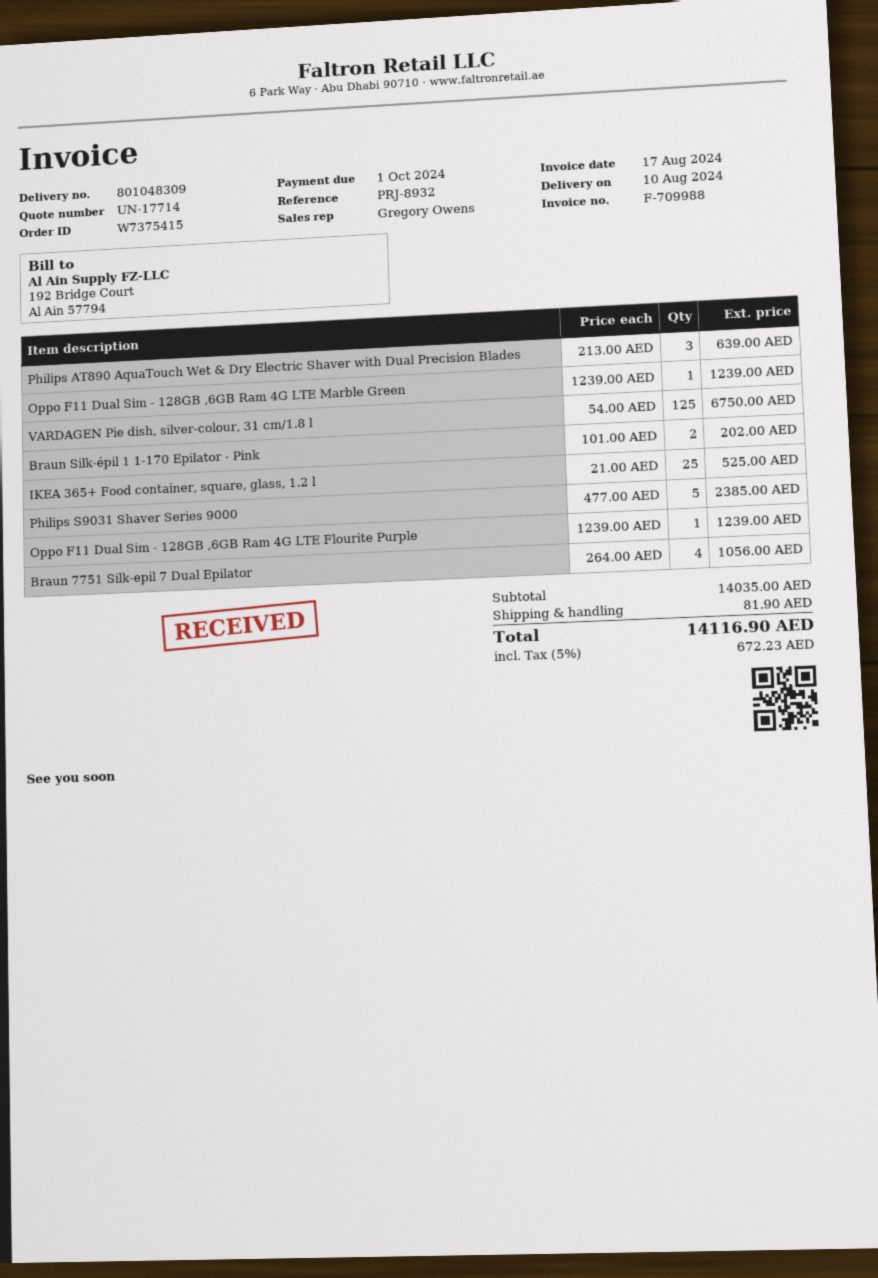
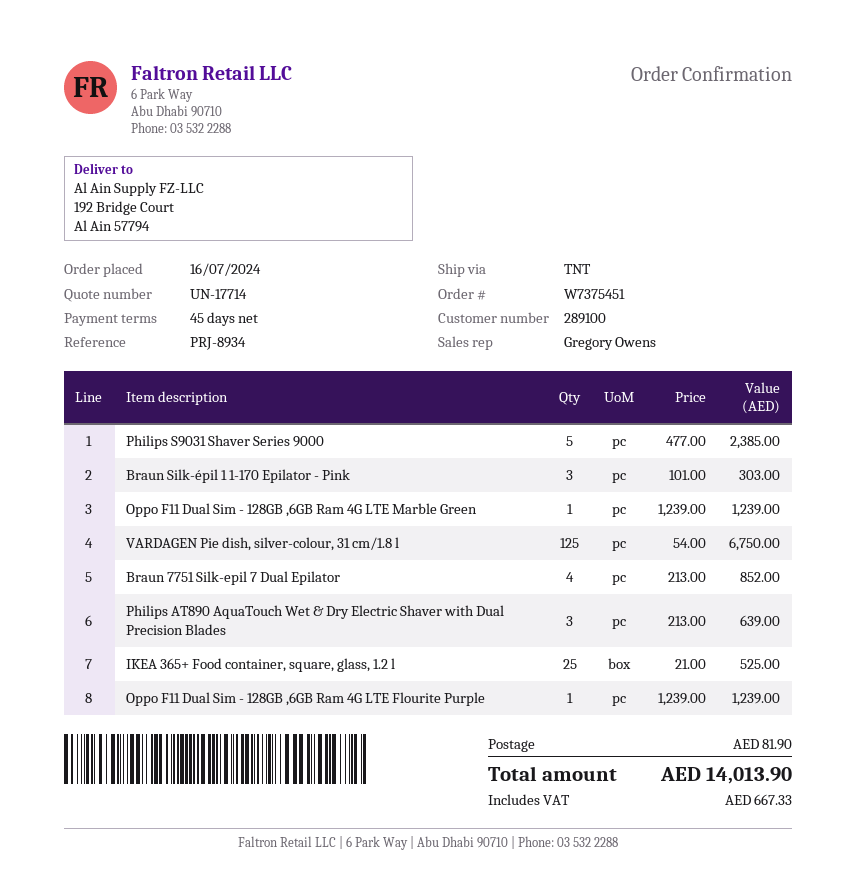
order number: W7375415 -> W7375451
reference: PRJ-8932 -> PRJ-8934
Braun Silk-épil 1 1-170 Epilator - Pink: 2 x 101.00 = 202.00 -> 3 x 101.00 = 303.00
Braun 7751 Silk-epil 7 Dual Epilator: 4 x 264.00 = 1056.00 -> 4 x 213.00 = 852.00
tax: 672.23 -> 667.33
total: 14116.90 -> 14013.90

